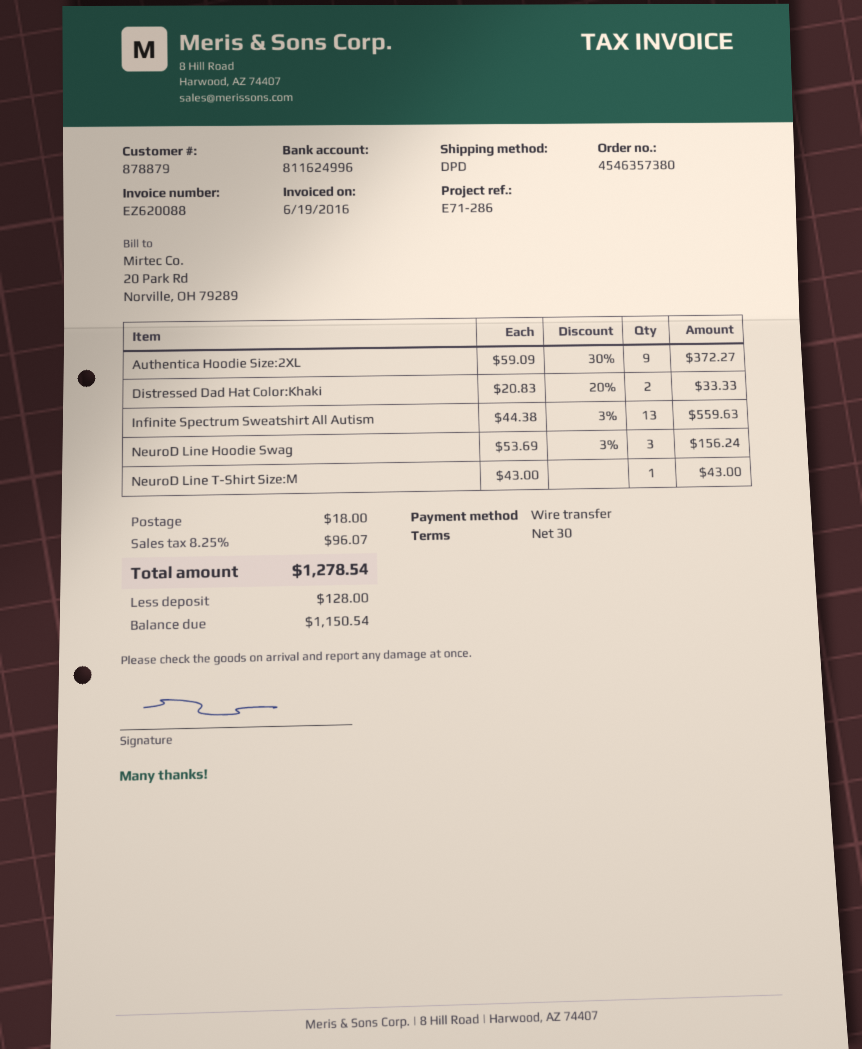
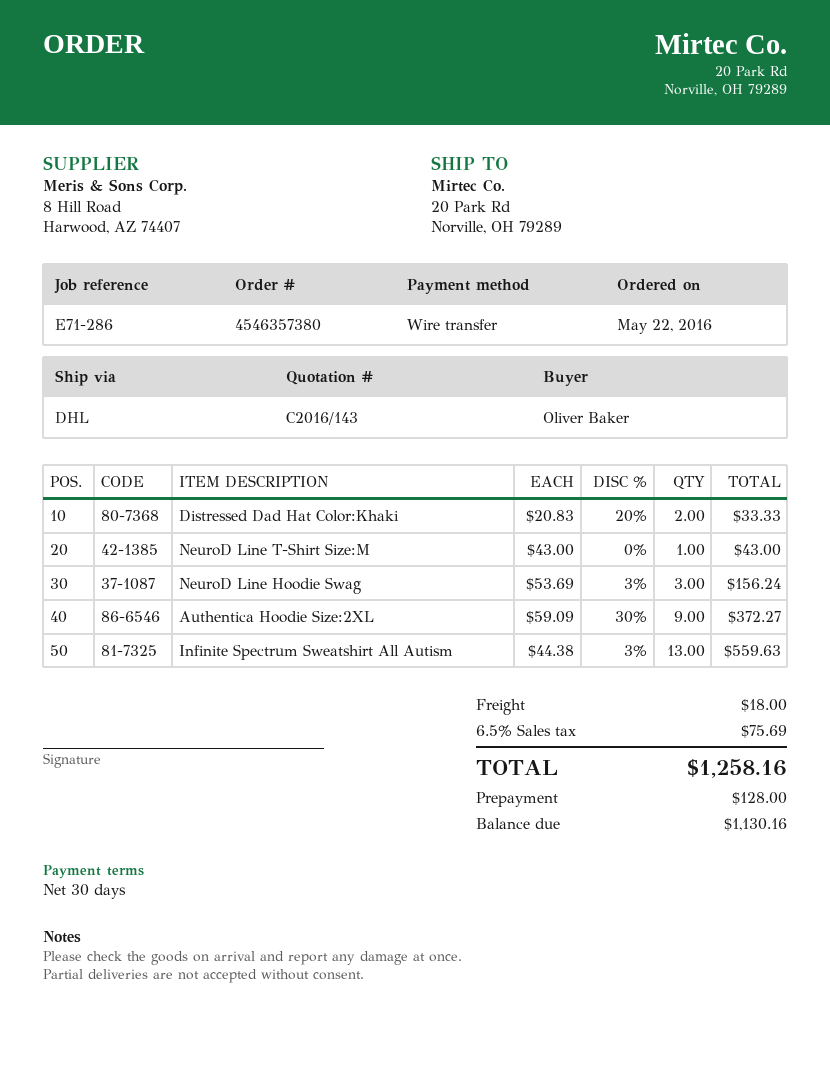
shipping method: DPD -> DHL
tax: 8.25% = 96.07 -> 6.5% = 75.69
total: 1278.54 -> 1258.16
balance: 1150.54 -> 1130.16

